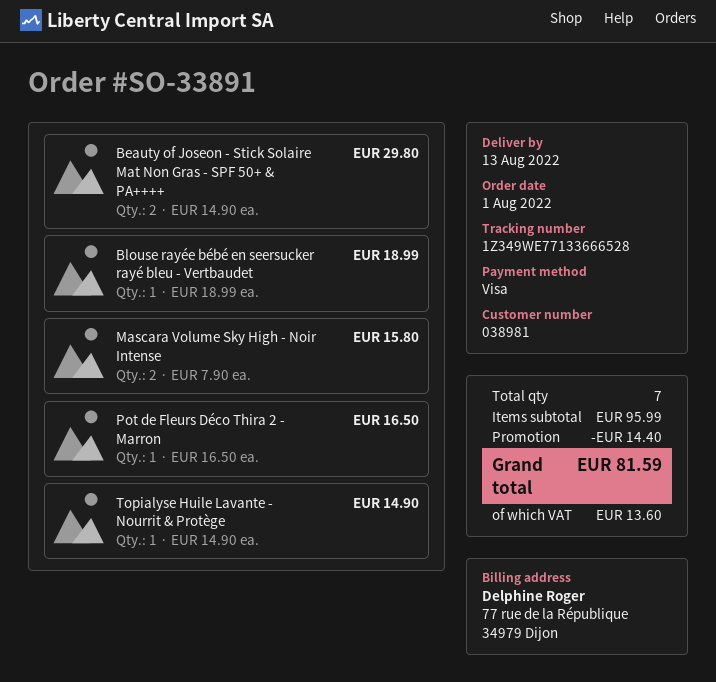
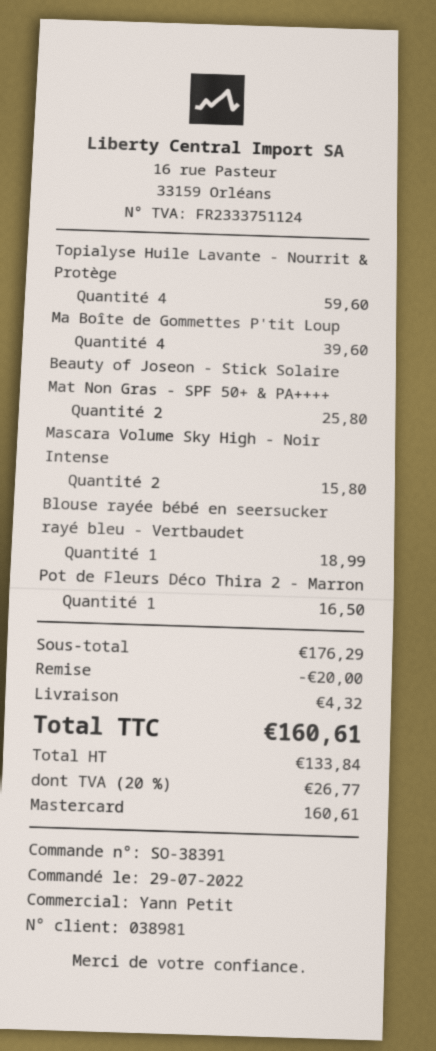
order number: SO-33891 -> SO-38391
order date: 2022-08-01 -> 2022-07-29
payment method: Visa -> Mastercard
Beauty of Joseon - Stick Solaire Mat Non Gras - SPF 50+ & PA++++: 2 for 29.80 -> 2 for 25.80
Topialyse Huile Lavante - Nourrit & Protège: 1 for 14.90 -> 4 for 59.60
Ma Boîte de Gommettes P'tit Loup: none -> 4 for 39.60
subtotal: 95.99 -> 176.29
discount: 14.40 -> 20.00
shipping: none -> 4.32
tax: 13.60 -> 26.77
total: 81.59 -> 160.61

